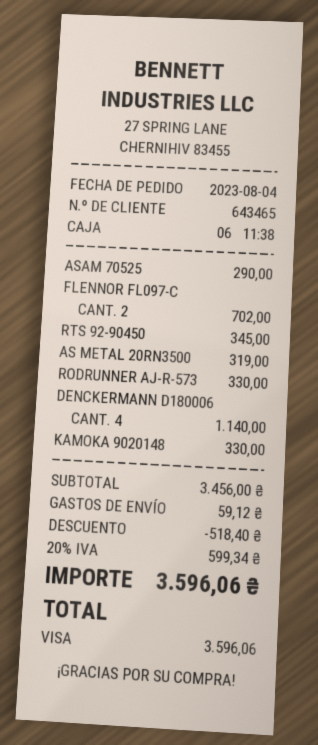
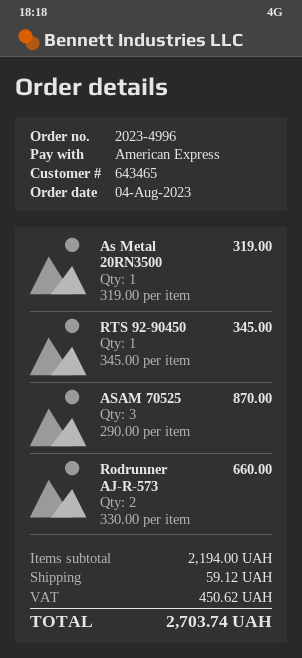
payment method: Visa -> American Express
ASAM 70525: 1 for 290.00 -> 3 for 870.00
FLENNOR FL097-C: 2 for 702.00 -> none
RODRUNNER AJ-R-573: 1 for 330.00 -> 2 for 660.00
DENCKERMANN D180006: 4 for 1140.00 -> none
KAMOKA 9020148: 1 for 330.00 -> none
subtotal: 3456.00 -> 2194.00
discount: 518.40 -> none
tax: 599.34 -> 450.62
total: 3596.06 -> 2703.74

